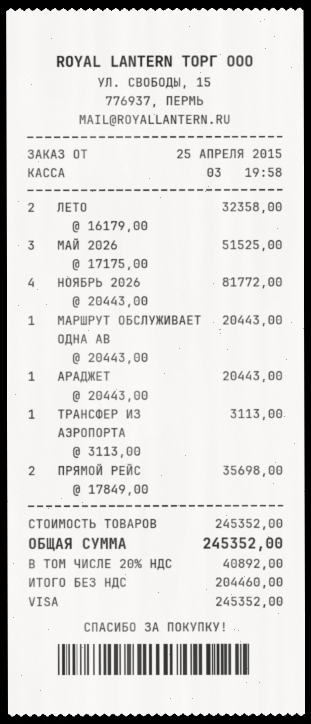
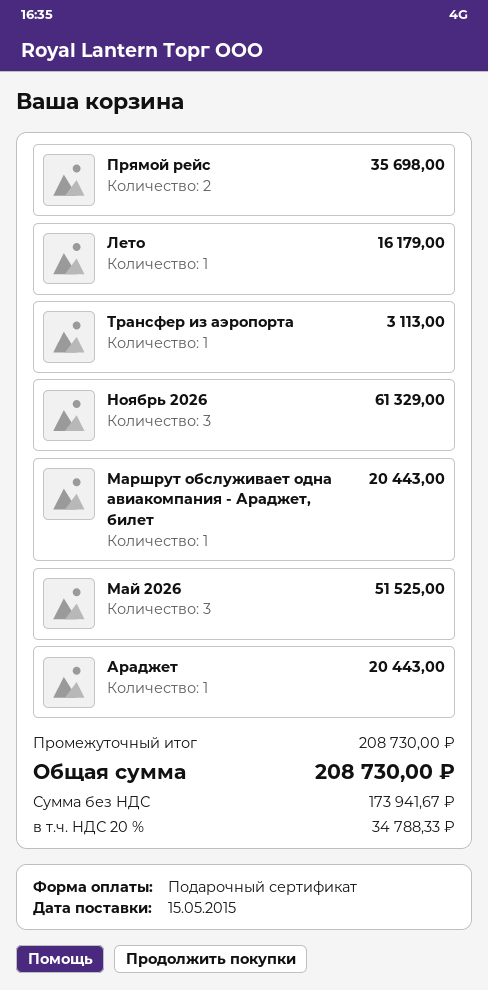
payment method: Visa -> gift card
ЛЕТО: 2 for 32358.00 -> 1 for 16179.00
НОЯБРЬ 2026: 4 for 81772.00 -> 3 for 61329.00
subtotal: 245352.00 -> 208730.00
net: 204460.00 -> 173941.67
tax: 20% = 40892.00 -> 20% = 34788.33
total: 245352.00 -> 208730.00

